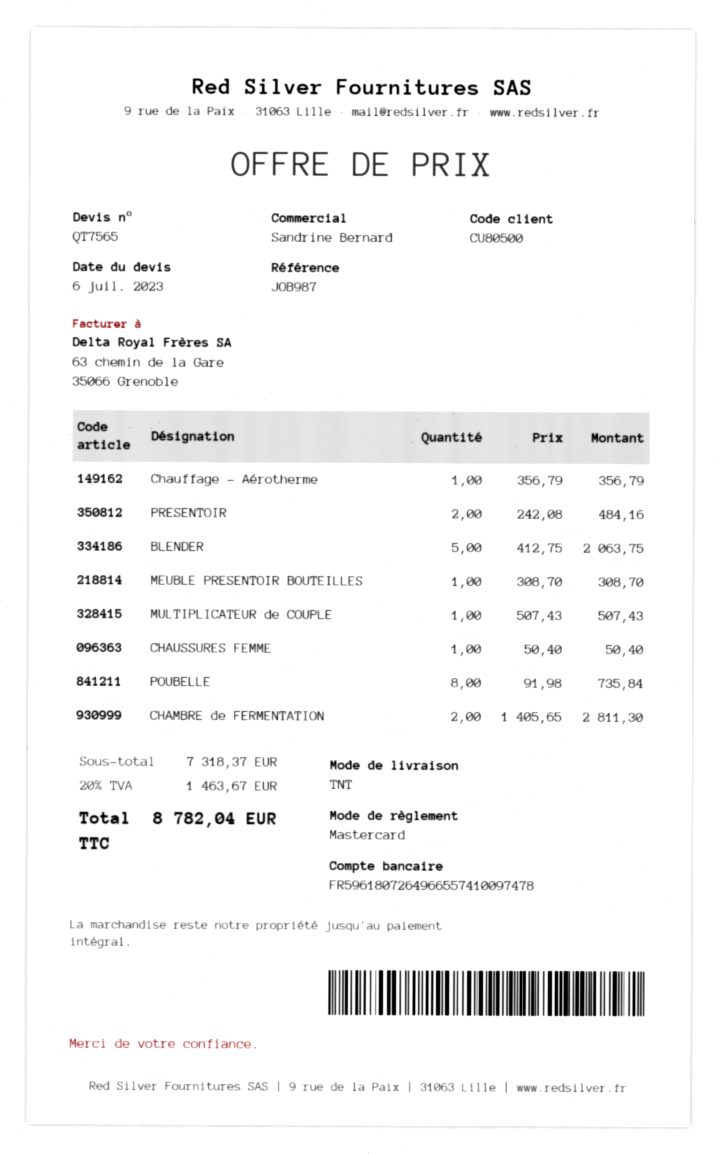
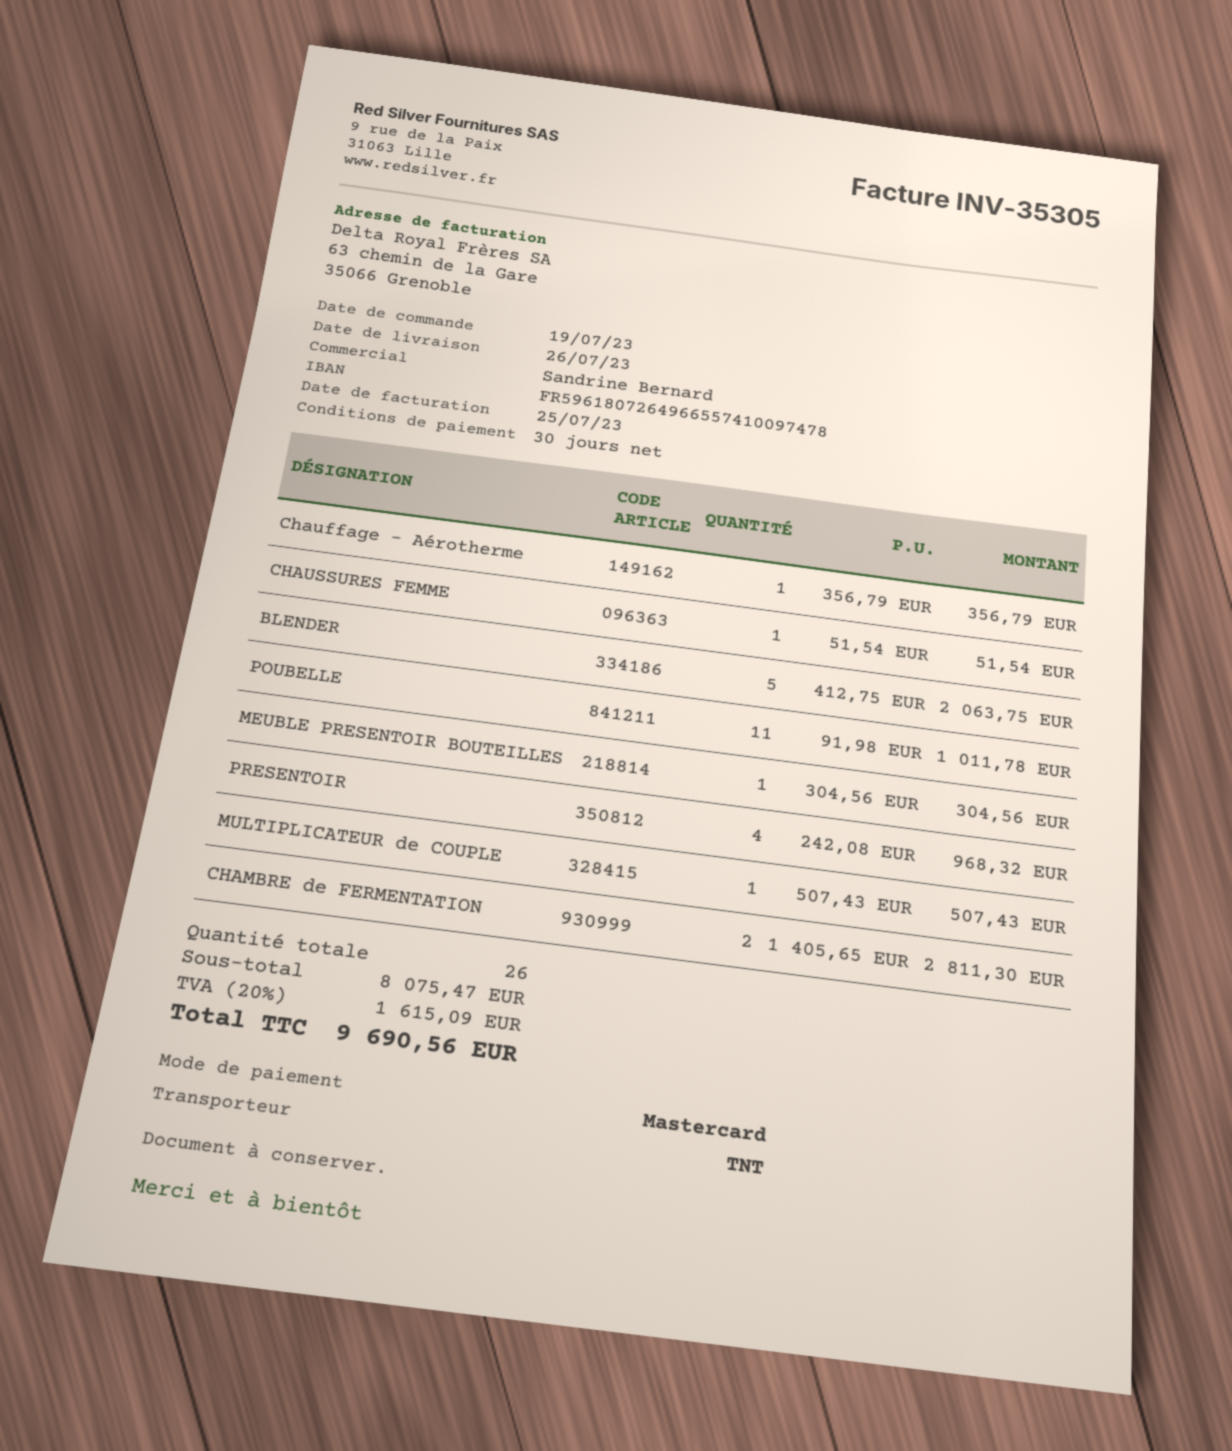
PRESENTOIR: 2 x 242.08 = 484.16 -> 4 x 242.08 = 968.32
MEUBLE PRESENTOIR BOUTEILLES: 1 x 308.70 = 308.70 -> 1 x 304.56 = 304.56
CHAUSSURES FEMME: 1 x 50.40 = 50.40 -> 1 x 51.54 = 51.54
POUBELLE: 8 x 91.98 = 735.84 -> 11 x 91.98 = 1011.78
subtotal: 7318.37 -> 8075.47
tax: 20% = 1463.67 -> 20% = 1615.09
total: 8782.04 -> 9690.56

